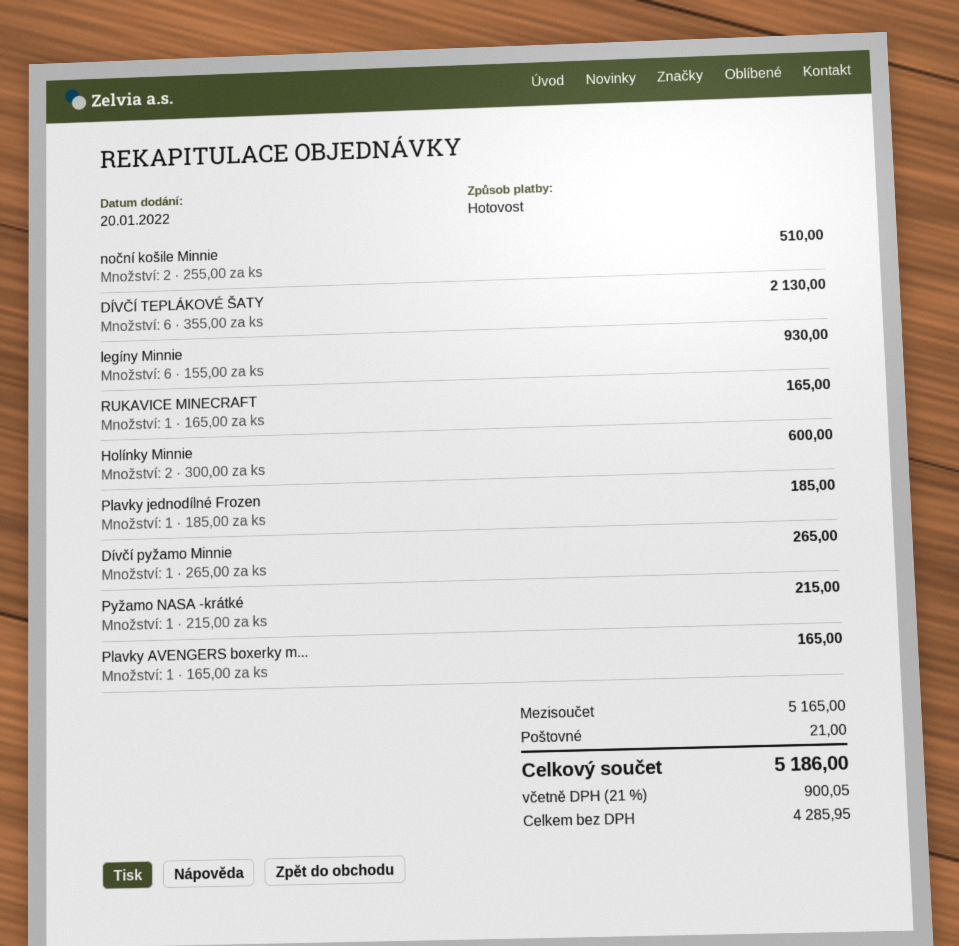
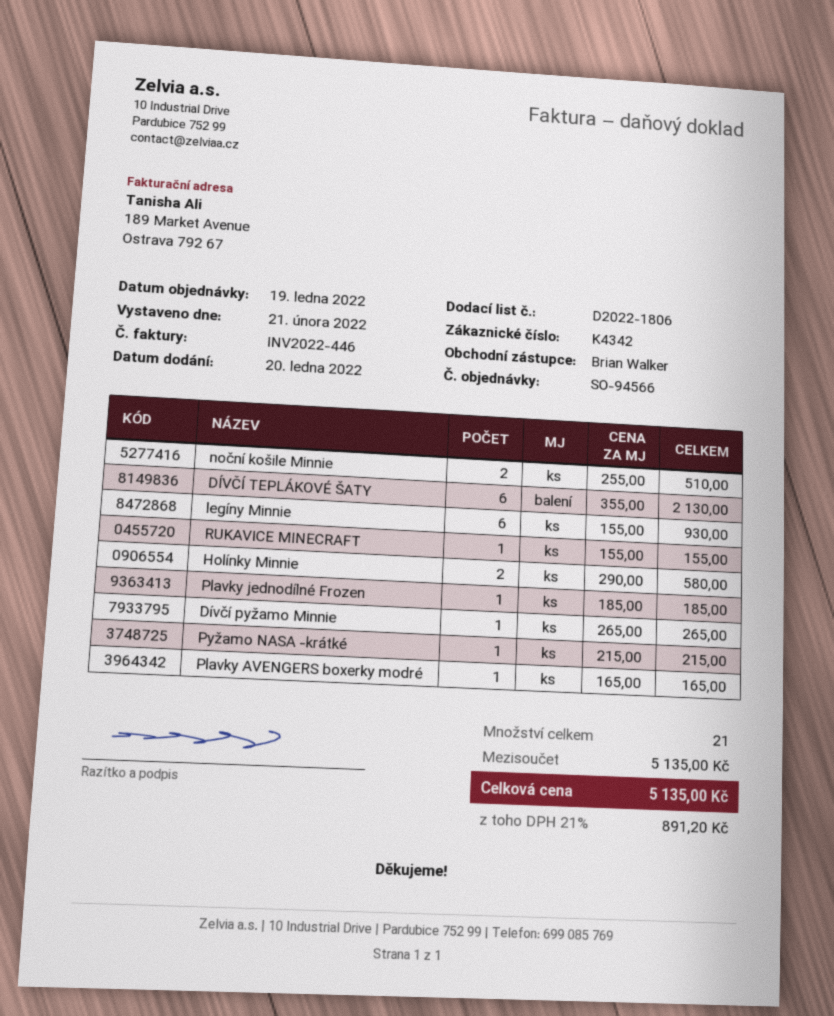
RUKAVICE MINECRAFT: 1 x 165.00 = 165.00 -> 1 x 155.00 = 155.00
Holínky Minnie: 2 x 300.00 = 600.00 -> 2 x 290.00 = 580.00
subtotal: 5165.00 -> 5135.00
shipping: 21.00 -> none
tax: 21% = 900.05 -> 21% = 891.20
total: 5186.00 -> 5135.00

